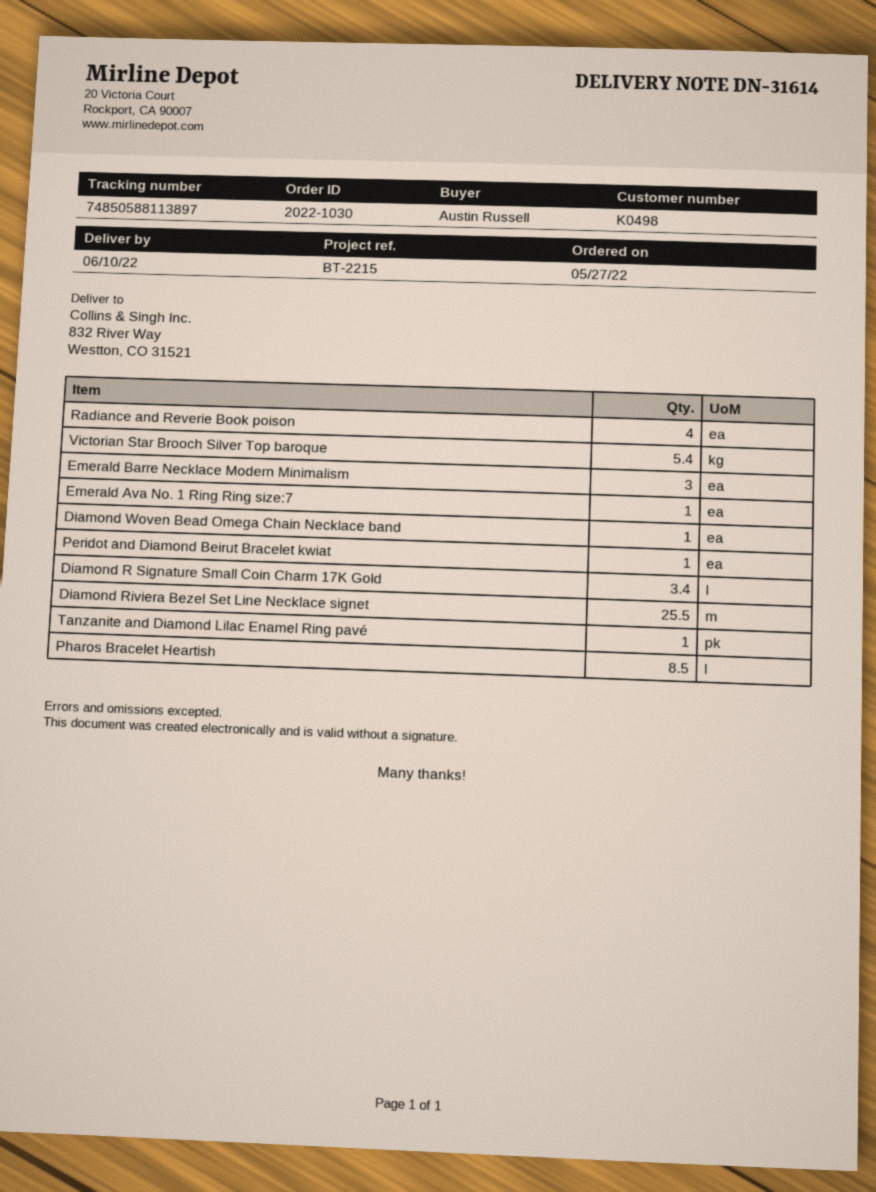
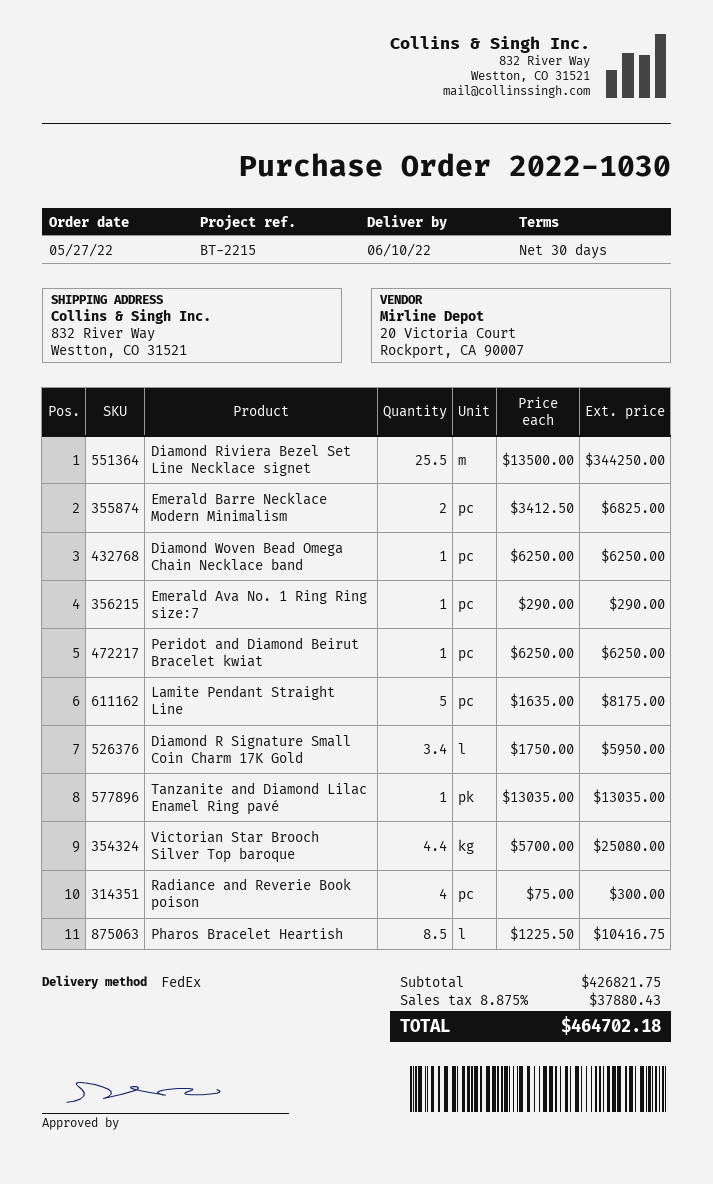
Victorian Star Brooch Silver Top baroque: 5.4 -> 4.4
Emerald Barre Necklace Modern Minimalism: 3 -> 2
Lamite Pendant Straight Line: none -> 5

